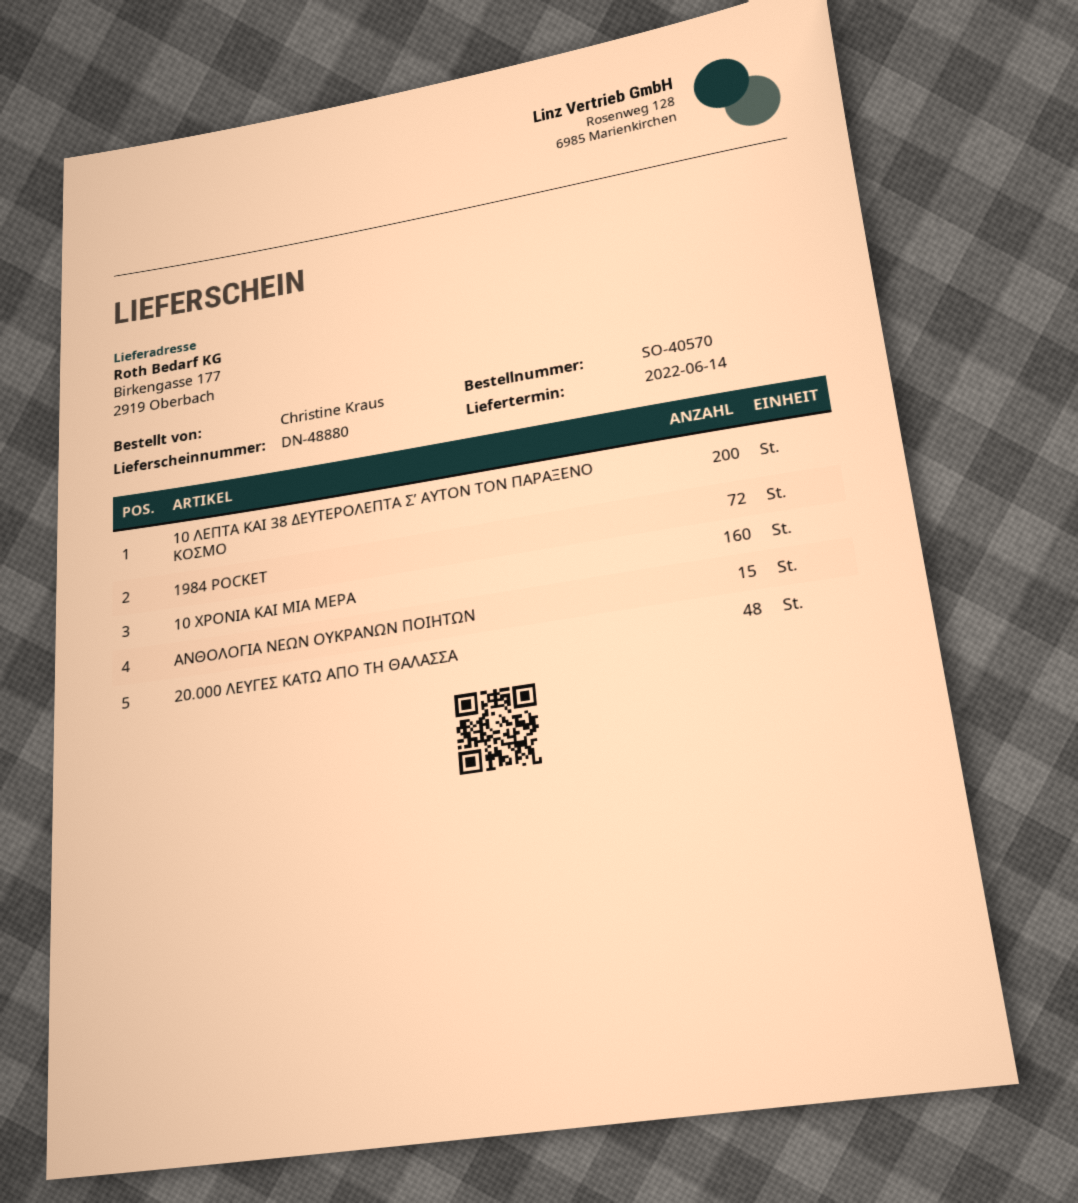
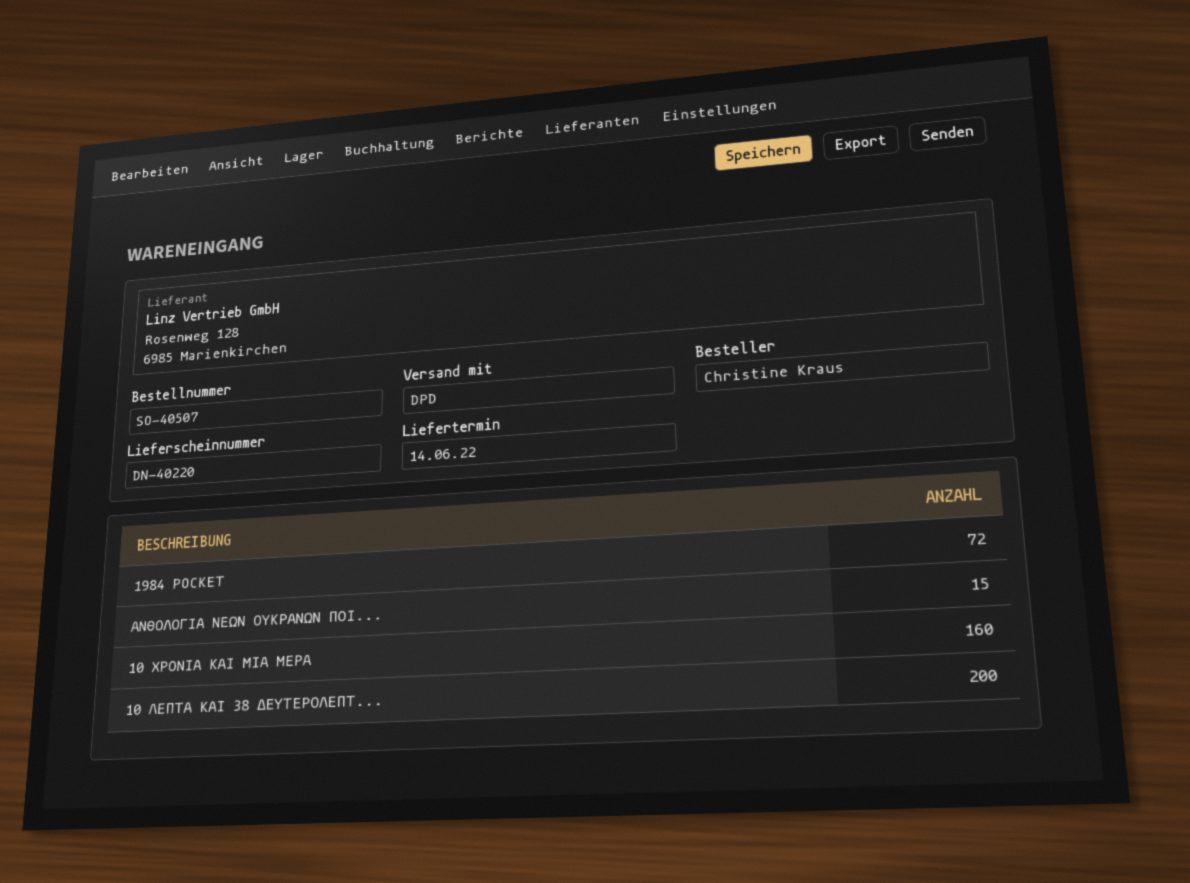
order number: SO-40570 -> SO-40507
delivery note number: DN-48880 -> DN-40220
20.000 ΛΕΥΓΕΣ ΚΑΤΩ ΑΠΟ ΤΗ ΘΑΛΑΣΣΑ: 48 -> none

